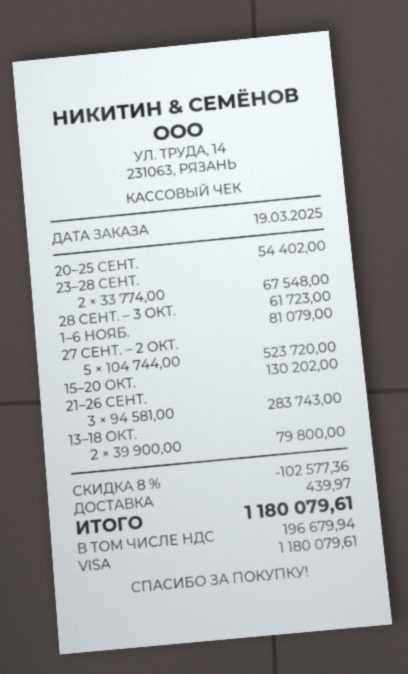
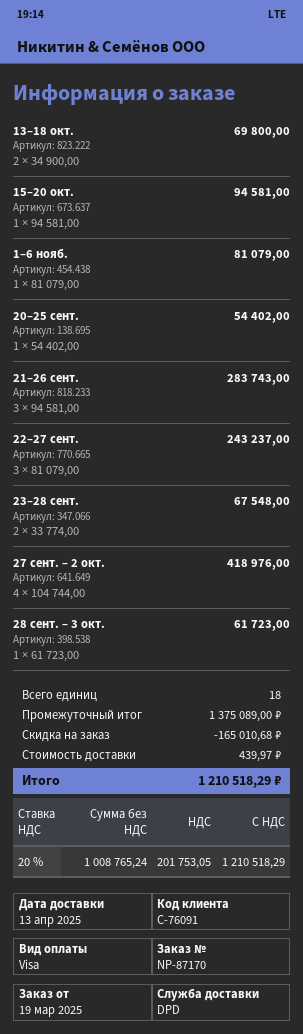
27 СЕНТ. – 2 ОКТ.: 5 x 104744.00 = 523720.00 -> 4 x 104744.00 = 418976.00
15–20 ОКТ.: 1 x 130202.00 = 130202.00 -> 1 x 94581.00 = 94581.00
13–18 ОКТ.: 2 x 39900.00 = 79800.00 -> 2 x 34900.00 = 69800.00
22–27 сент.: none -> 3 x 81079.00 = 243237.00
discount: 102577.36 -> 165010.68
tax: 196679.94 -> 201753.05
total: 1180079.61 -> 1210518.29

